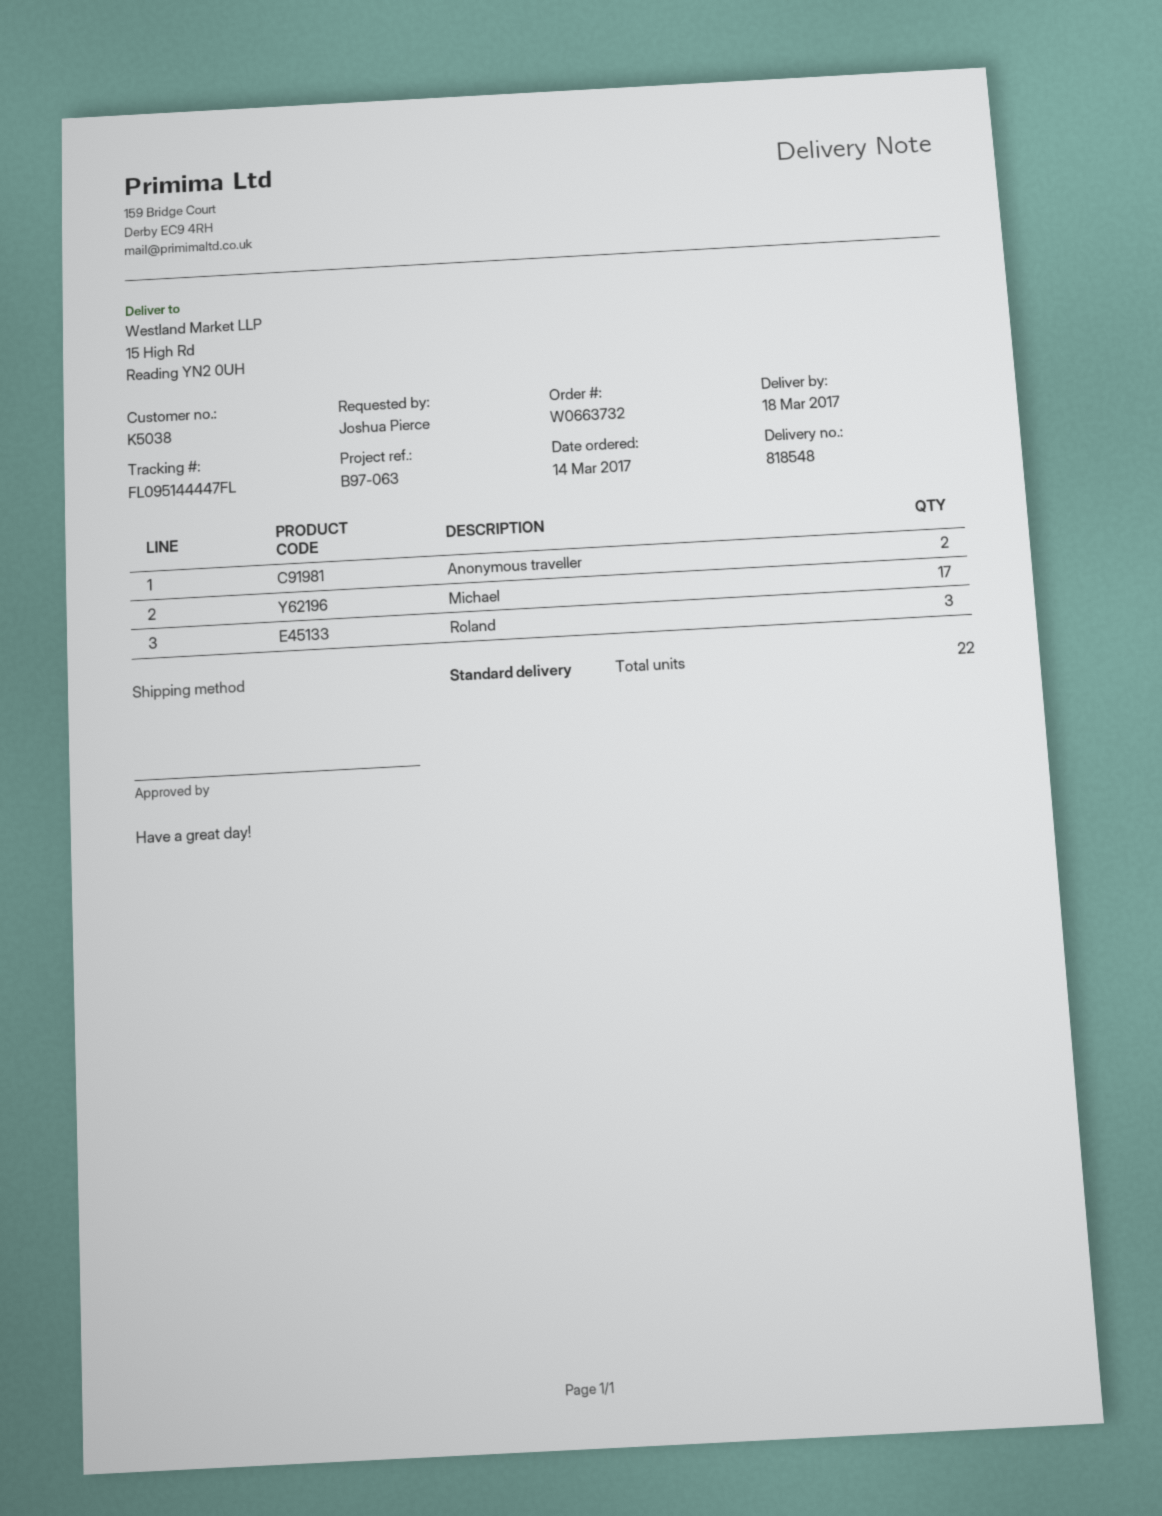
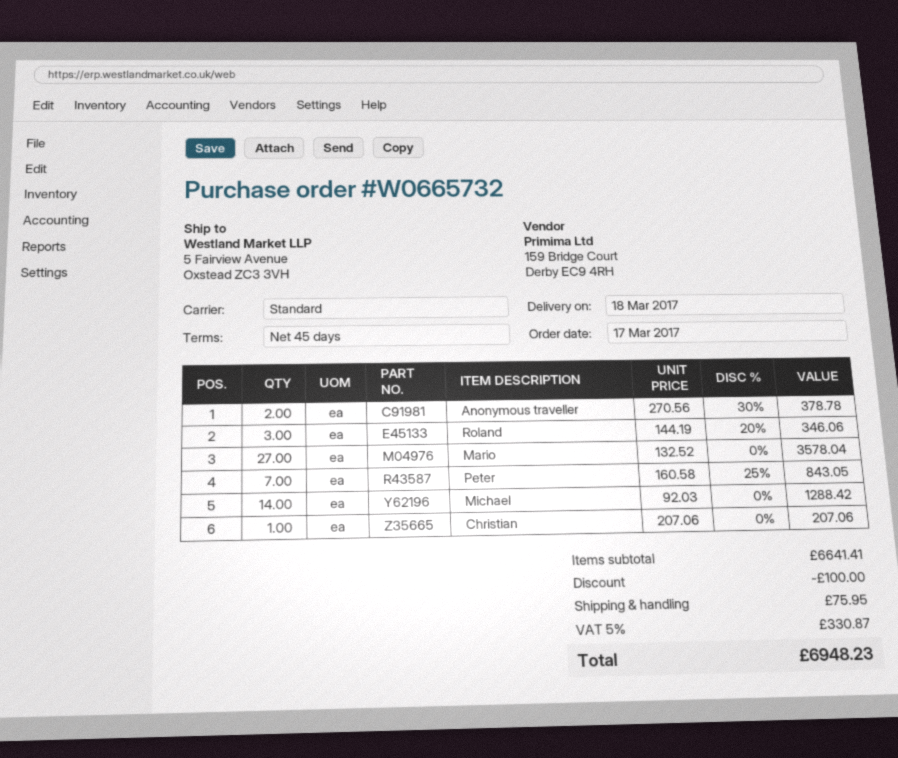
order number: W0663732 -> W0665732
order date: 2017-03-14 -> 2017-03-17
ship to: 15 High Rd, Reading YN2 0UH -> 5 Fairview Avenue, Oxstead ZC3 3VH
Michael: 17 -> 14
Mario: none -> 27
Peter: none -> 7
Christian: none -> 1

